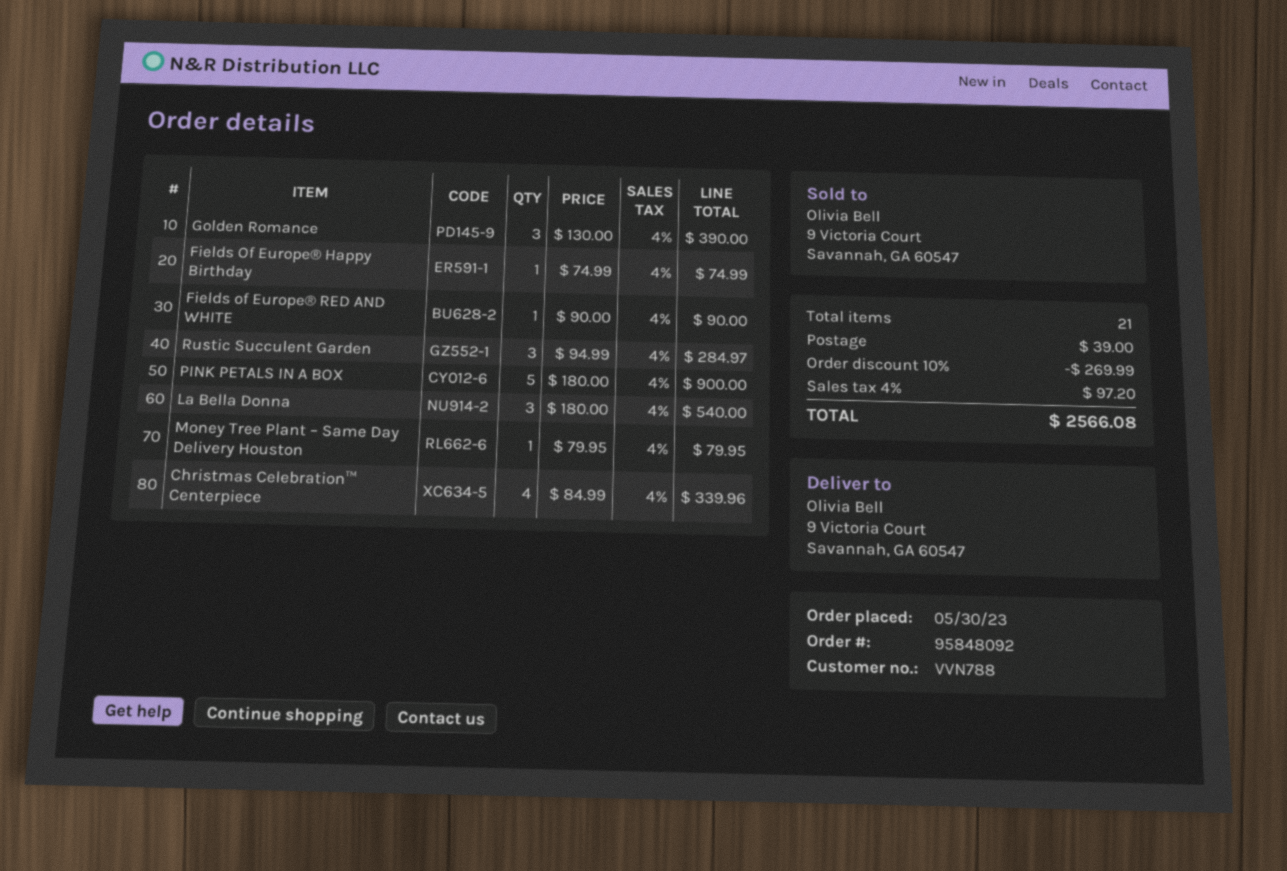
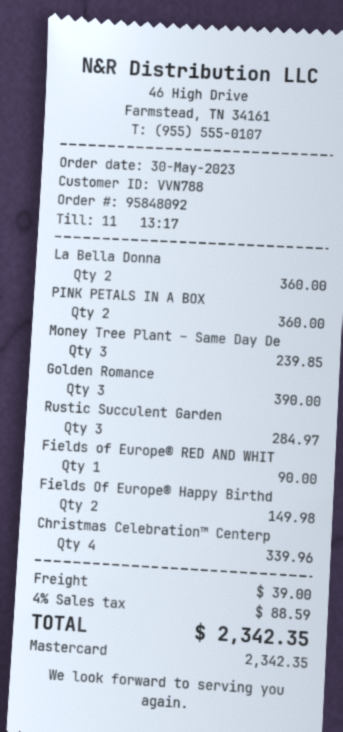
Fields Of Europe® Happy Birthday: 1 for 74.99 -> 2 for 149.98
PINK PETALS IN A BOX: 5 for 900.00 -> 2 for 360.00
La Bella Donna: 3 for 540.00 -> 2 for 360.00
Money Tree Plant – Same Day Delivery Houston: 1 for 79.95 -> 3 for 239.85
discount: 10% = 269.99 -> none
tax: 4% = 97.20 -> 4% = 88.59
total: 2566.08 -> 2342.35

